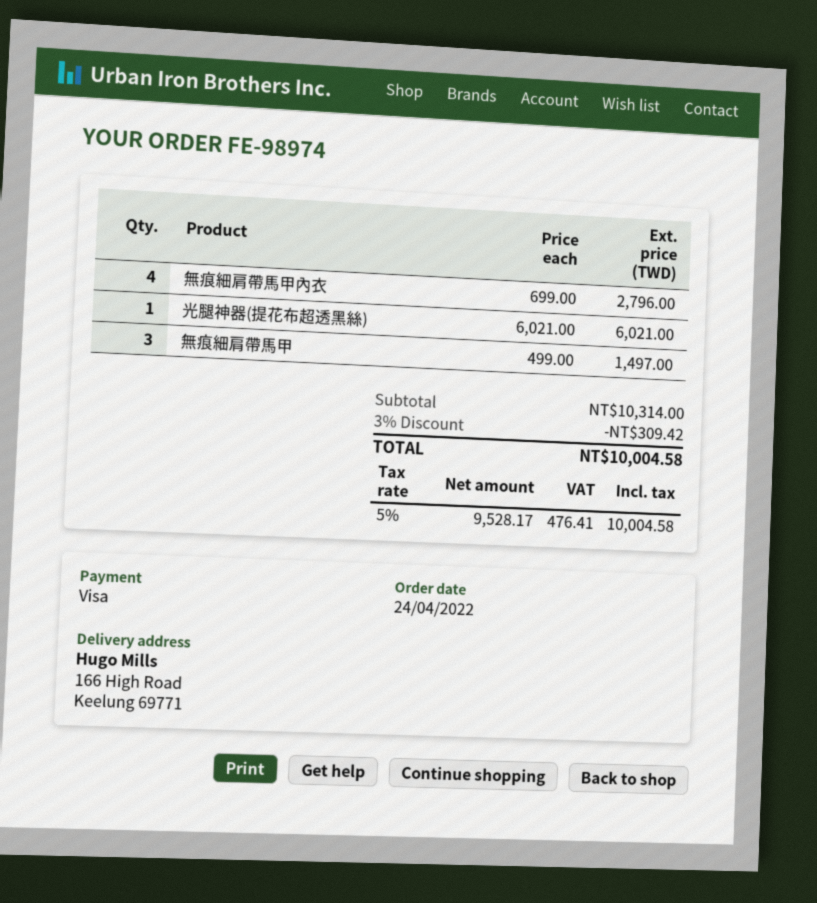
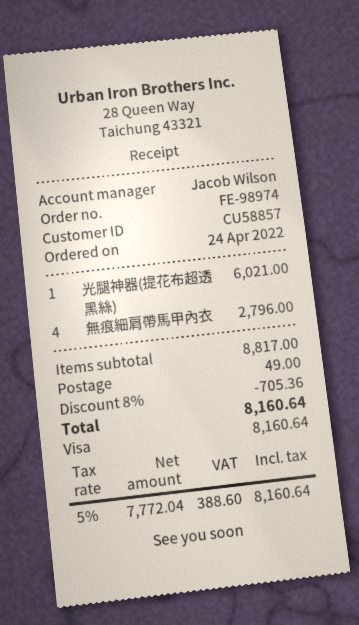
無痕細肩帶馬甲: 3 for 1497.00 -> none
subtotal: 10314.00 -> 8817.00
discount: 3% = 309.42 -> 8% = 705.36
shipping: none -> 49.00
net: 9528.17 -> 7772.04
tax: 5% = 476.41 -> 5% = 388.60
total: 10004.58 -> 8160.64

